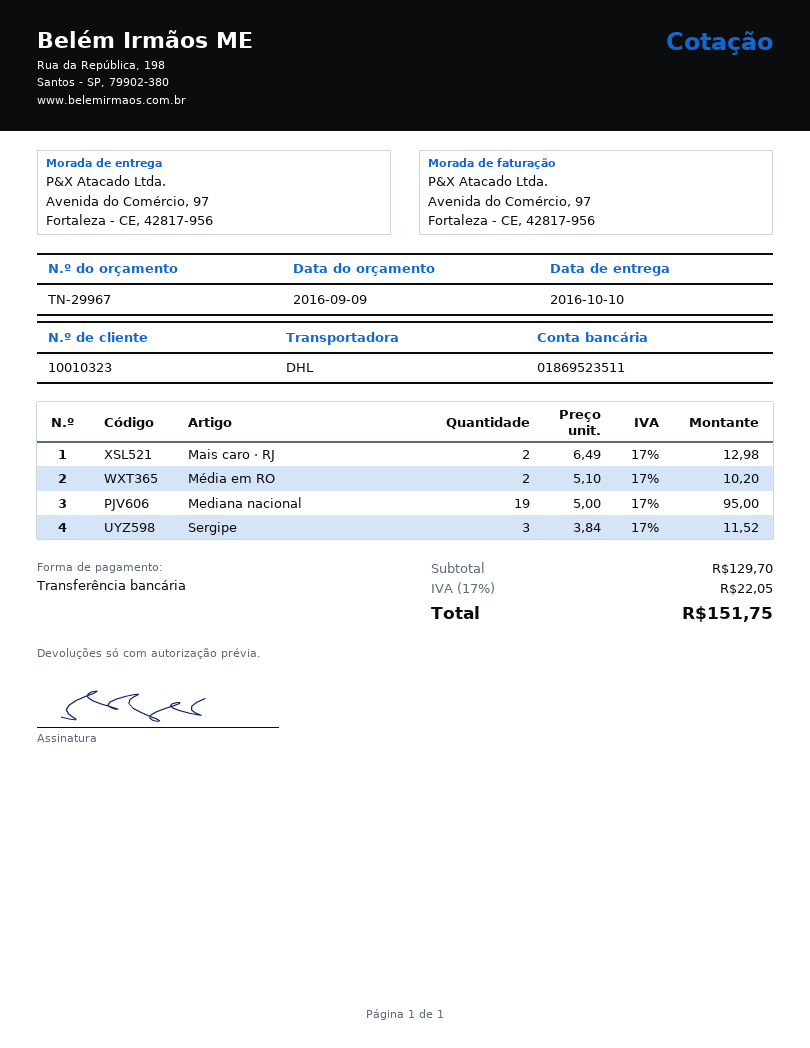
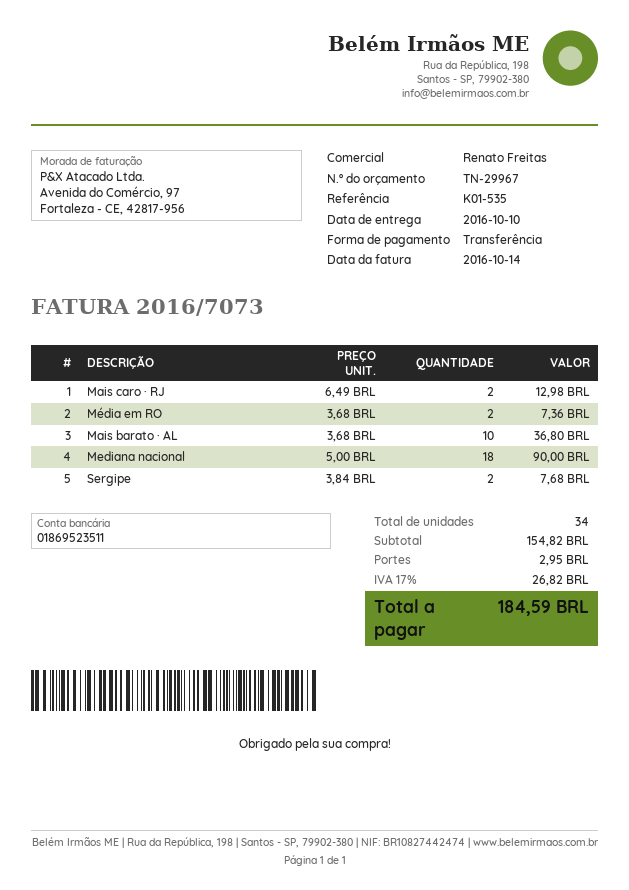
Média em RO: 2 x 5.10 = 10.20 -> 2 x 3.68 = 7.36
Mediana nacional: 19 x 5.00 = 95.00 -> 18 x 5.00 = 90.00
Sergipe: 3 x 3.84 = 11.52 -> 2 x 3.84 = 7.68
Mais barato · AL: none -> 10 x 3.68 = 36.80
subtotal: 129.70 -> 154.82
shipping: none -> 2.95
tax: 17% = 22.05 -> 17% = 26.82
total: 151.75 -> 184.59

